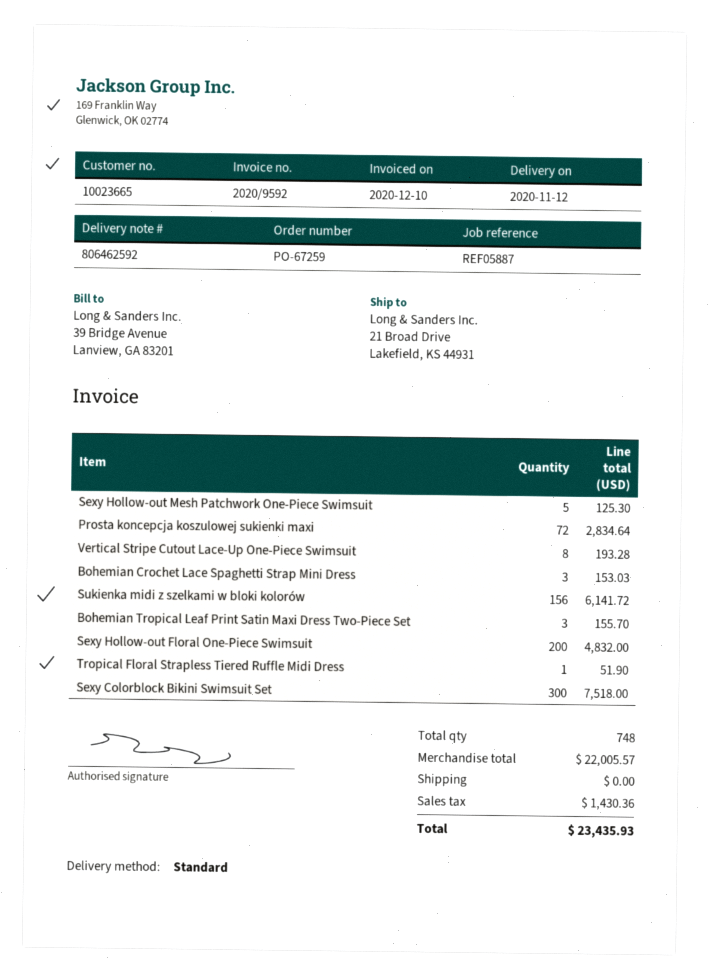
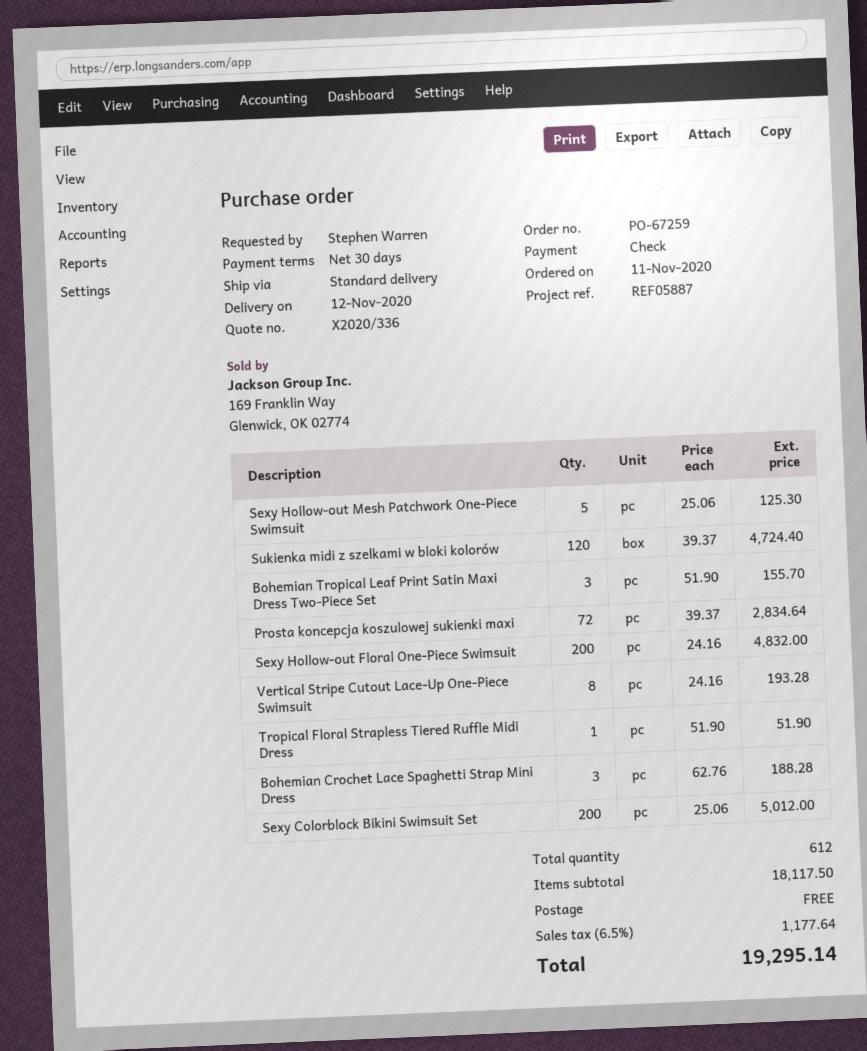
Bohemian Crochet Lace Spaghetti Strap Mini Dress: 3 for 153.03 -> 3 for 188.28
Sukienka midi z szelkami w bloki kolorów: 156 for 6141.72 -> 120 for 4724.40
Sexy Colorblock Bikini Swimsuit Set: 300 for 7518.00 -> 200 for 5012.00
total quantity: 748 -> 612
subtotal: 22005.57 -> 18117.50
tax: 1430.36 -> 1177.64
total: 23435.93 -> 19295.14

